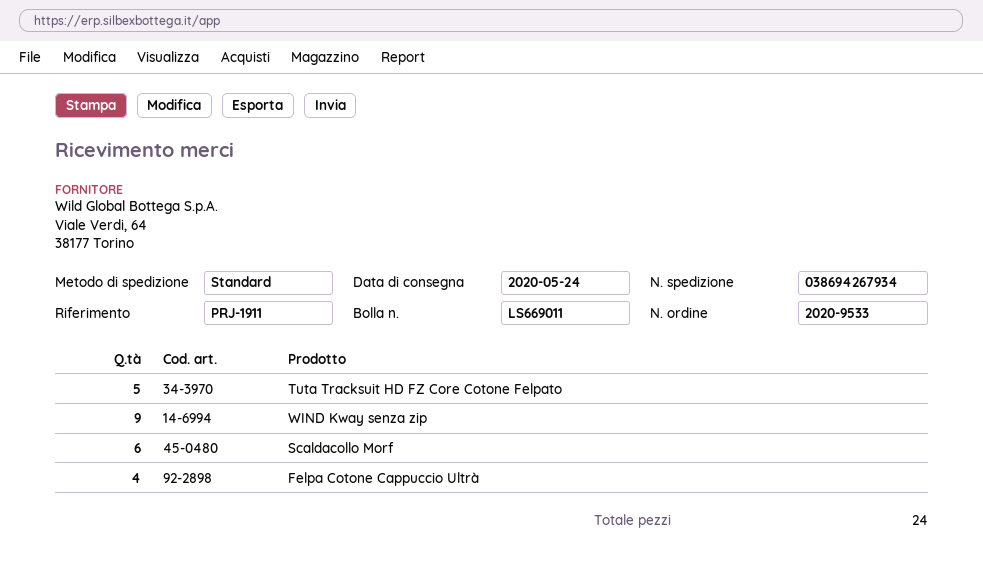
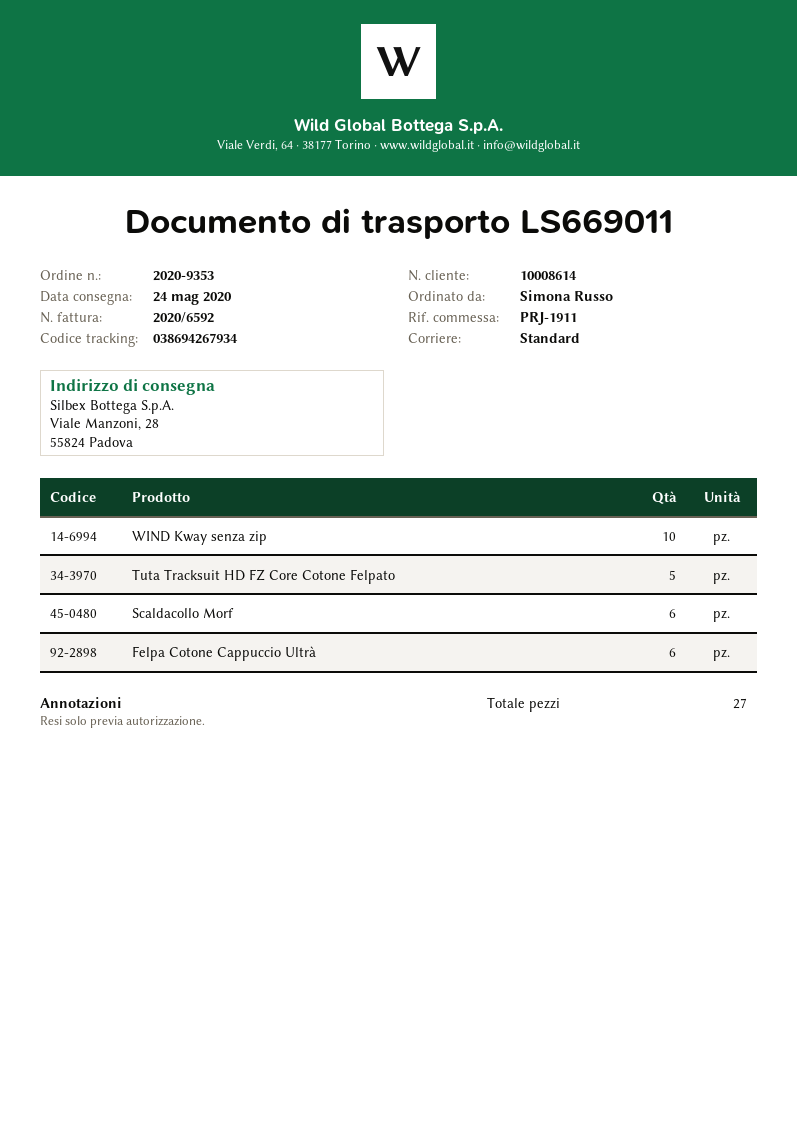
order number: 2020-9533 -> 2020-9353
WIND Kway senza zip: 9 -> 10
Felpa Cotone Cappuccio Ultrà: 4 -> 6
total quantity: 24 -> 27

